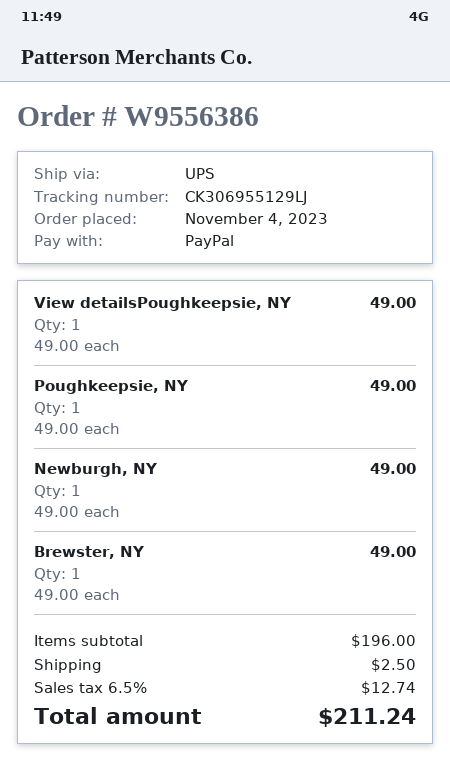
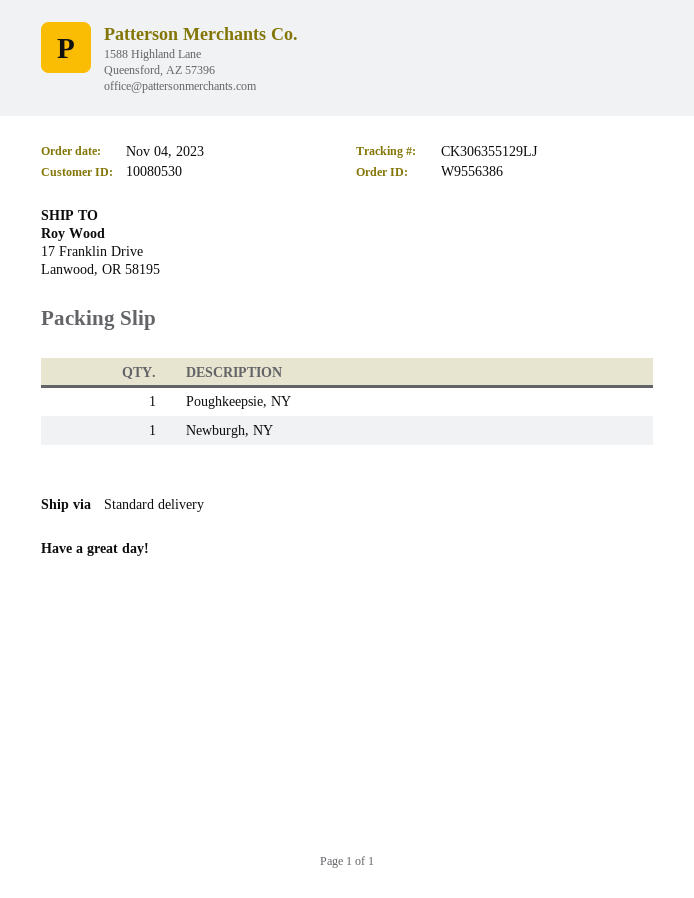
shipping method: UPS -> standard
tracking number: CK306955129LJ -> CK306355129LJ
View detailsPoughkeepsie, NY: 1 -> none
Brewster, NY: 1 -> none

